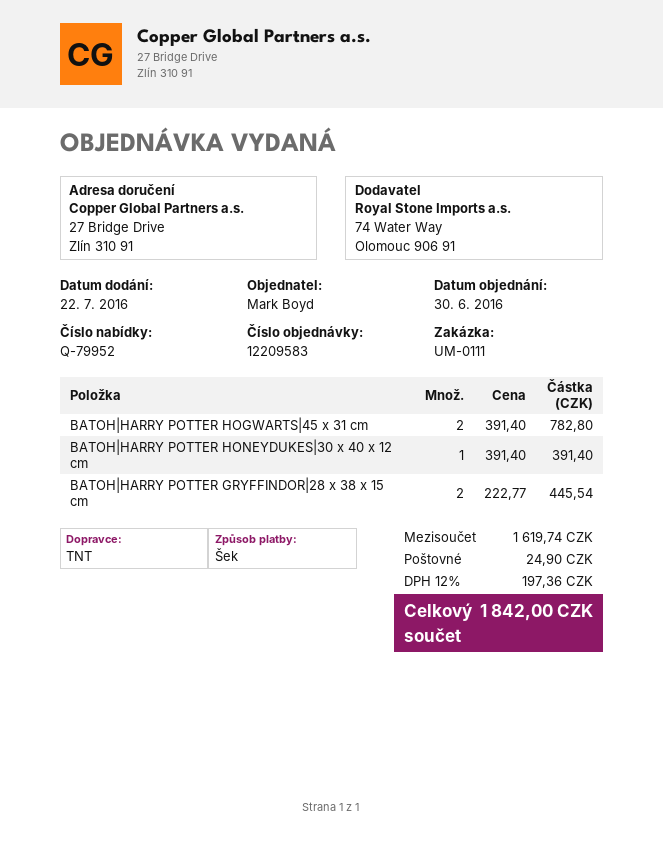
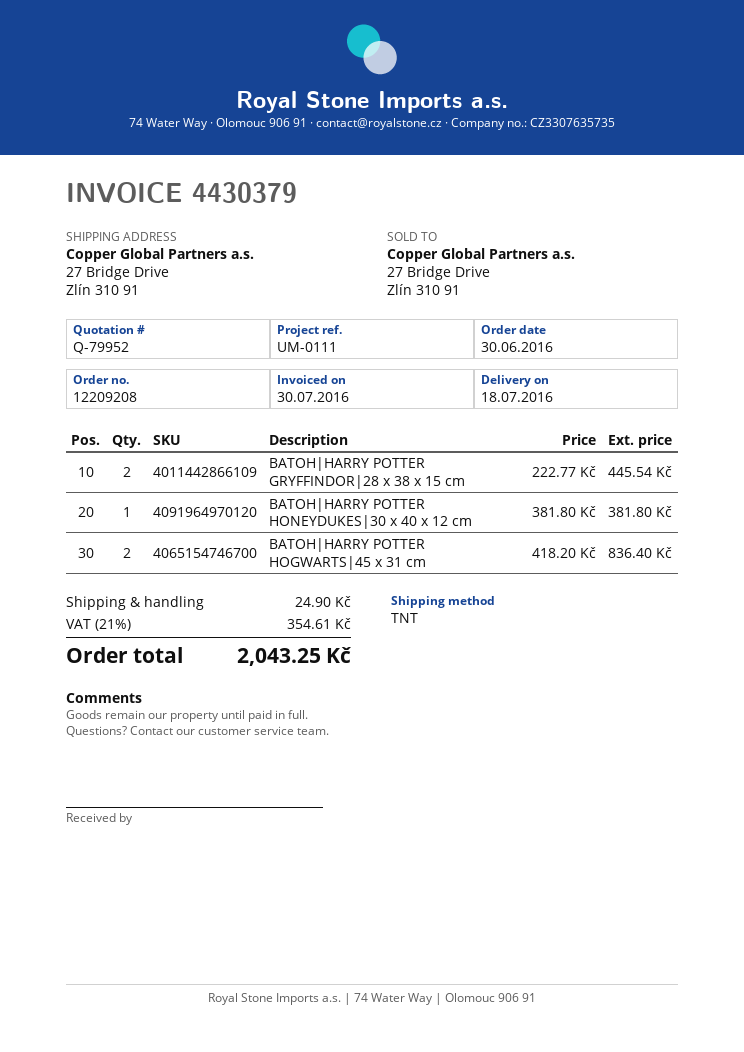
order number: 12209583 -> 12209208
delivery date: 2016-07-22 -> 2016-07-18
BATOH|HARRY POTTER HOGWARTS|45 x 31 cm: 2 x 391.40 = 782.80 -> 2 x 418.20 = 836.40
BATOH|HARRY POTTER HONEYDUKES|30 x 40 x 12 cm: 1 x 391.40 = 391.40 -> 1 x 381.80 = 381.80
tax: 12% = 197.36 -> 21% = 354.61
total: 1842.00 -> 2043.25

